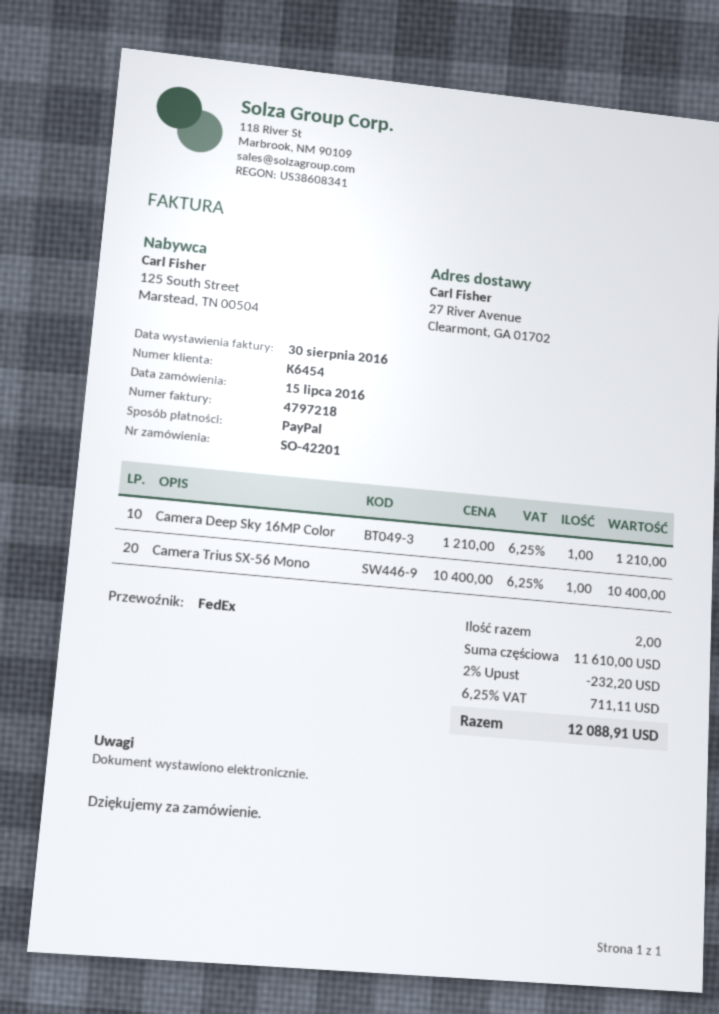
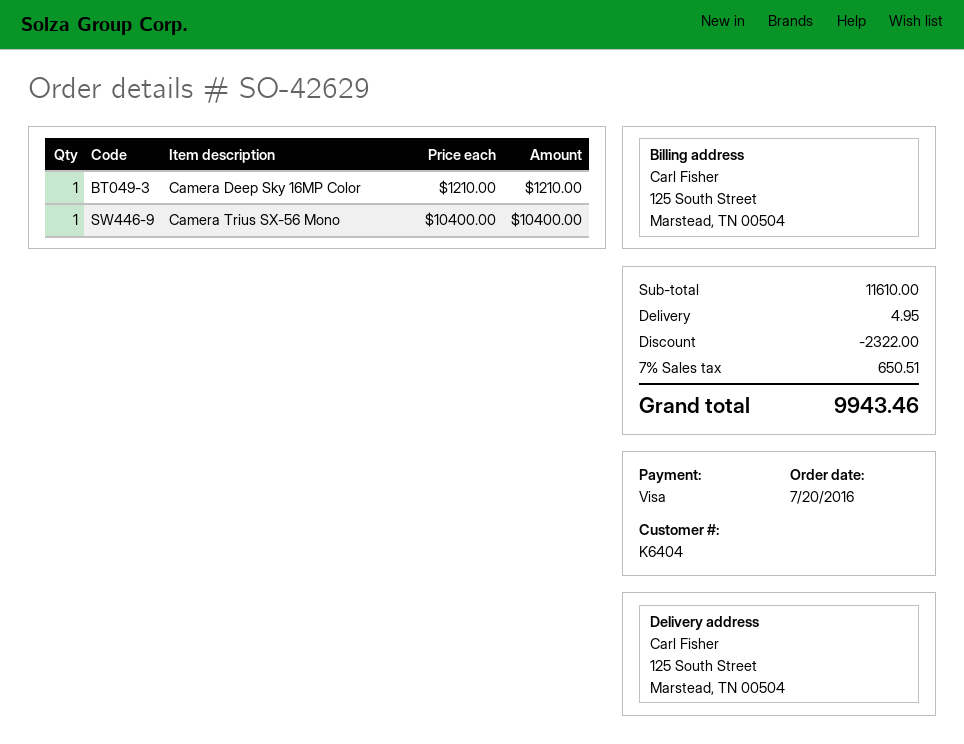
order number: SO-42201 -> SO-42629
order date: 2016-07-15 -> 2016-07-20
customer number: K6454 -> K6404
payment method: PayPal -> Visa
ship to: 27 River Avenue, Clearmont, GA 01702 -> 125 South Street, Marstead, TN 00504
discount: 232.20 -> 2322.00
shipping: none -> 4.95
tax: 6.25% = 711.11 -> 7% = 650.51
total: 12088.91 -> 9943.46

